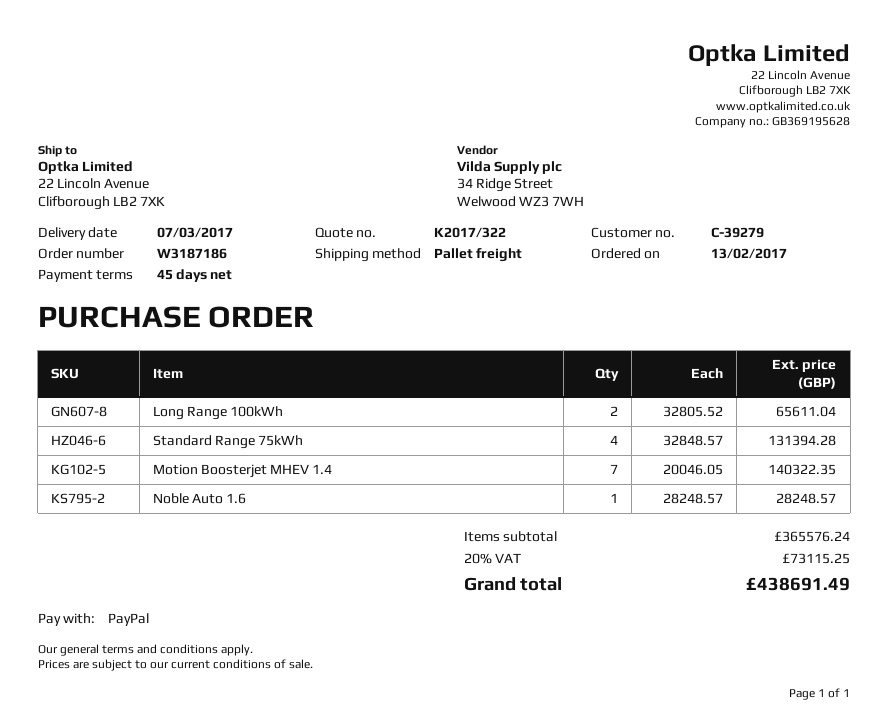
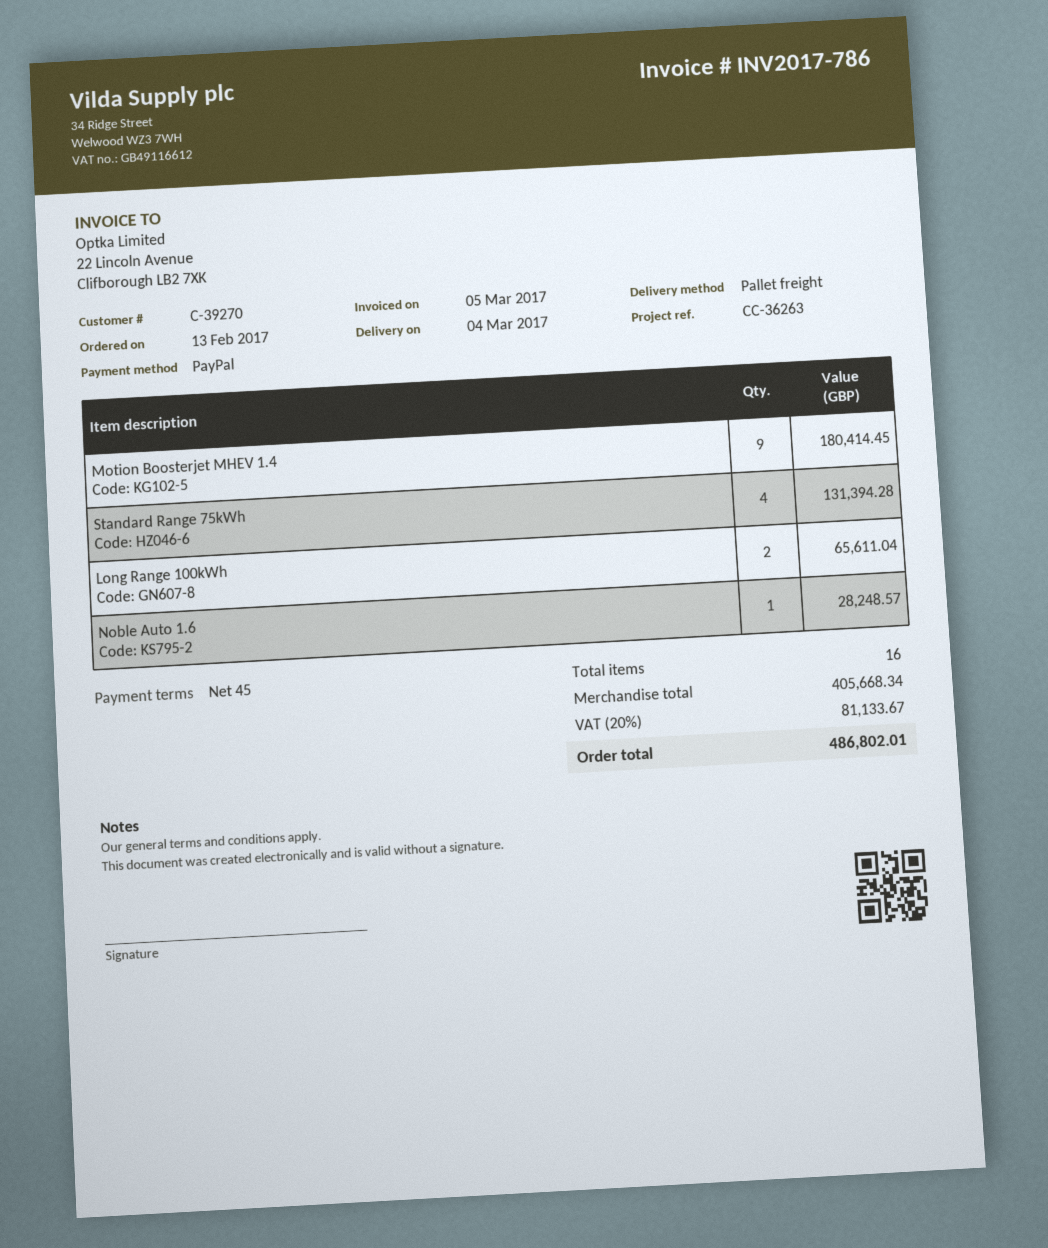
delivery date: 2017-03-07 -> 2017-03-04
customer number: C-39279 -> C-39270
Motion Boosterjet MHEV 1.4: 7 for 140322.35 -> 9 for 180414.45
subtotal: 365576.24 -> 405668.34
tax: 20% = 73115.25 -> 20% = 81133.67
total: 438691.49 -> 486802.01

